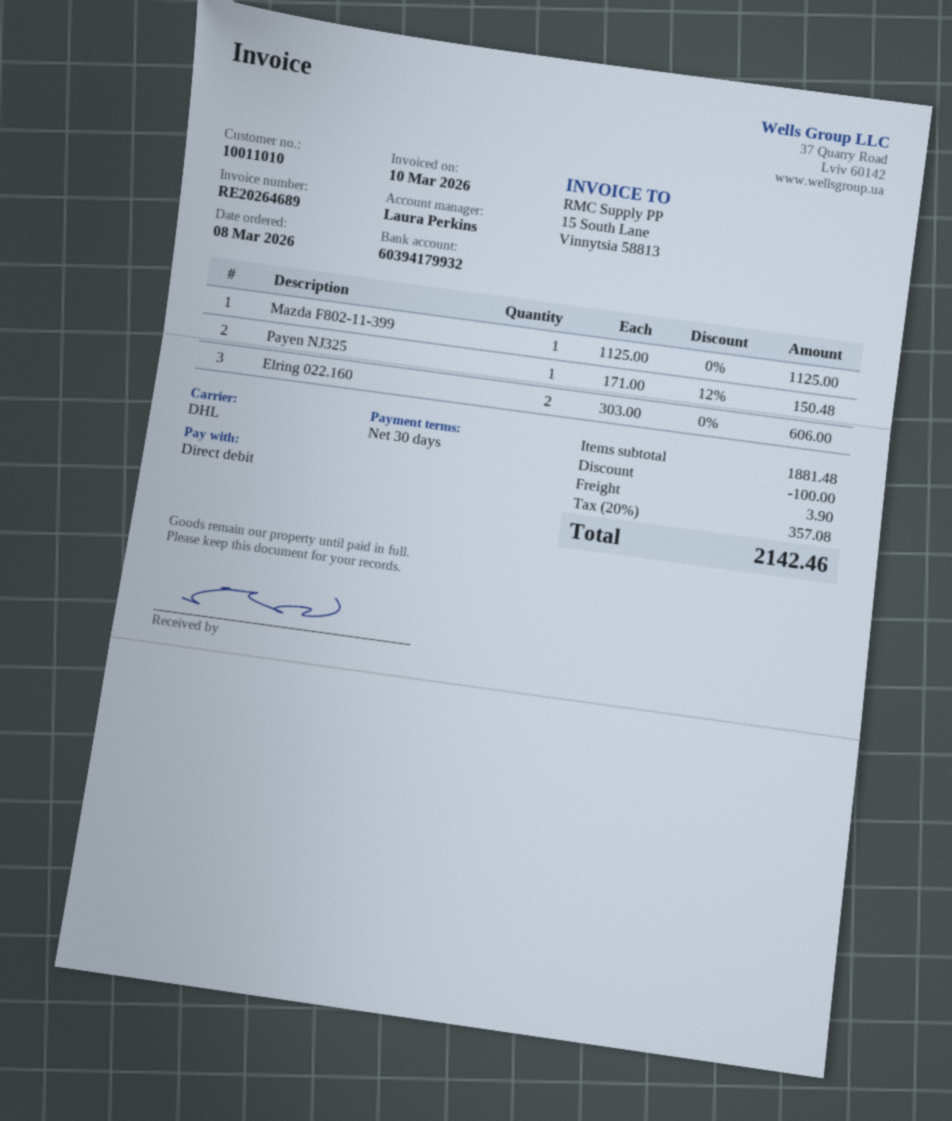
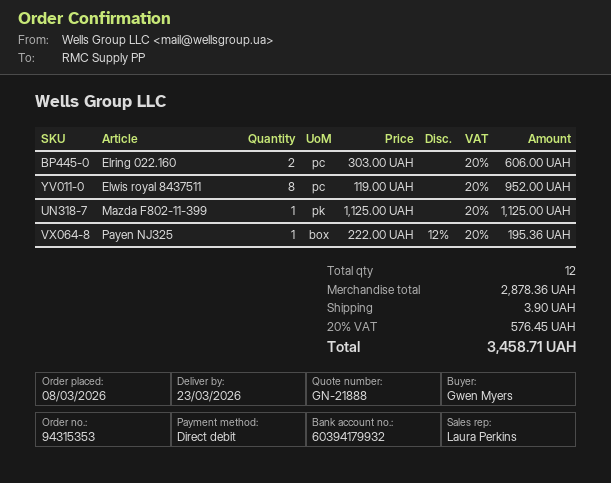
Payen NJ325: 1 x 171.00 - 12% = 150.48 -> 1 x 222.00 - 12% = 195.36
Elwis royal 8437511: none -> 8 x 119.00 = 952.00
subtotal: 1881.48 -> 2878.36
discount: 100.00 -> none
tax: 20% = 357.08 -> 20% = 576.45
total: 2142.46 -> 3458.71

